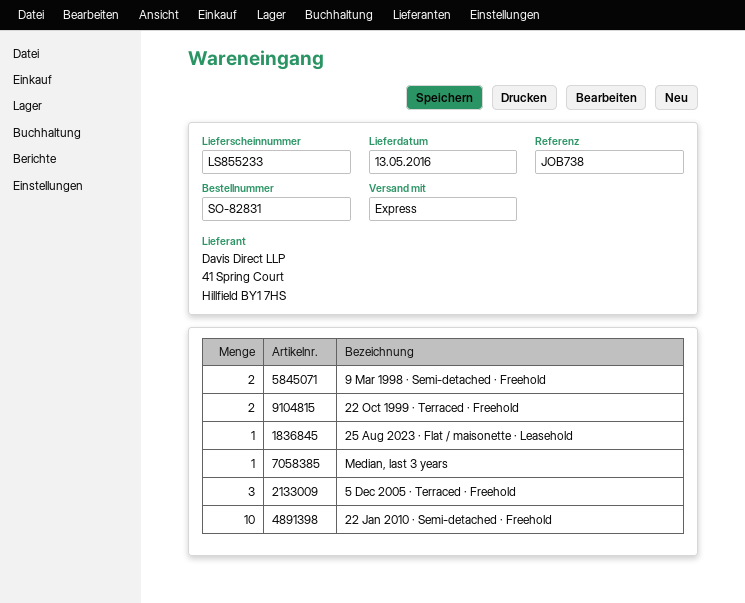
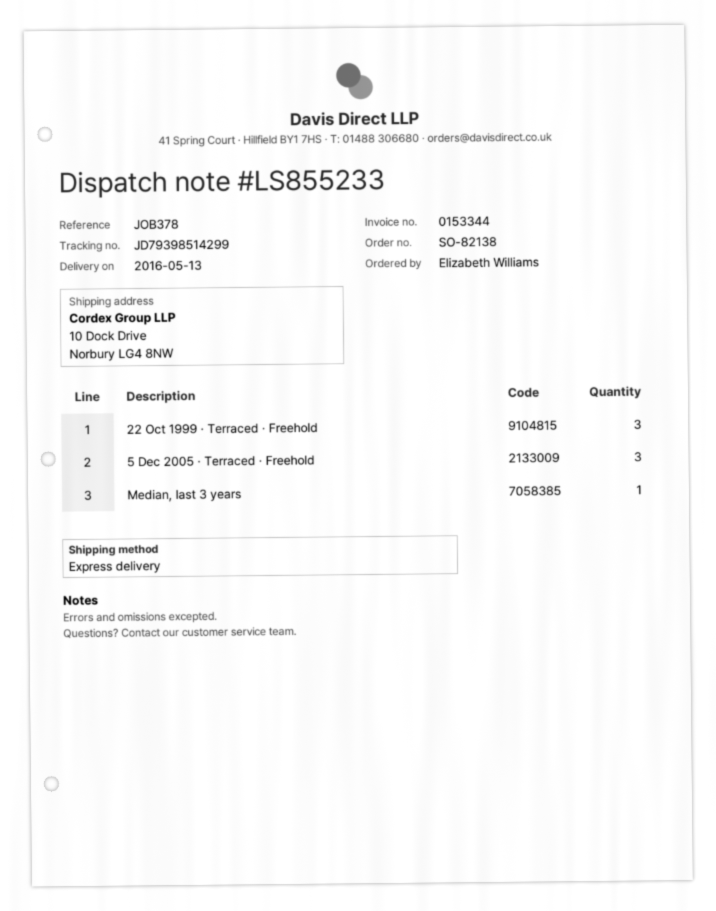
order number: SO-82831 -> SO-82138
reference: JOB738 -> JOB378
9 Mar 1998 · Semi-detached · Freehold: 2 -> none
22 Oct 1999 · Terraced · Freehold: 2 -> 3
25 Aug 2023 · Flat / maisonette · Leasehold: 1 -> none
22 Jan 2010 · Semi-detached · Freehold: 10 -> none

